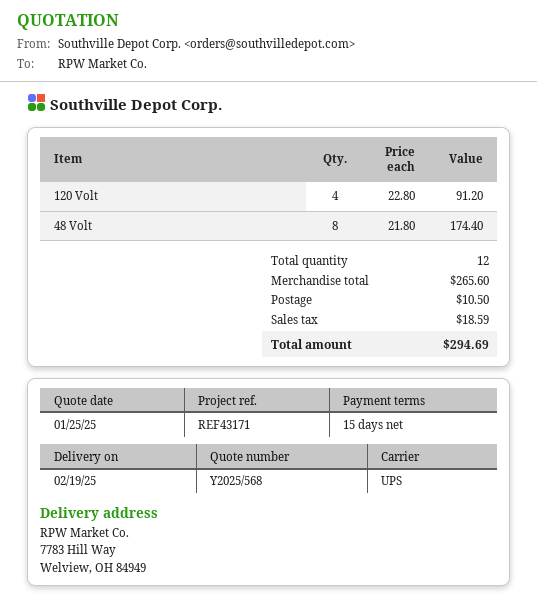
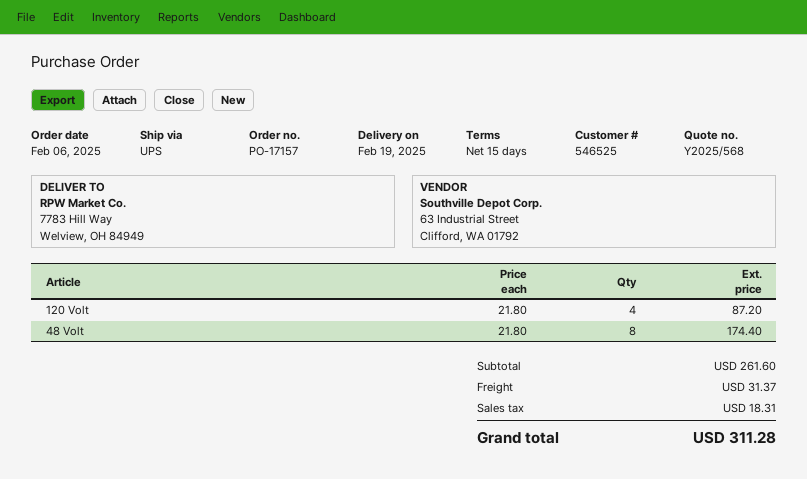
120 Volt: 4 x 22.80 = 91.20 -> 4 x 21.80 = 87.20
subtotal: 265.60 -> 261.60
shipping: 10.50 -> 31.37
tax: 18.59 -> 18.31
total: 294.69 -> 311.28

